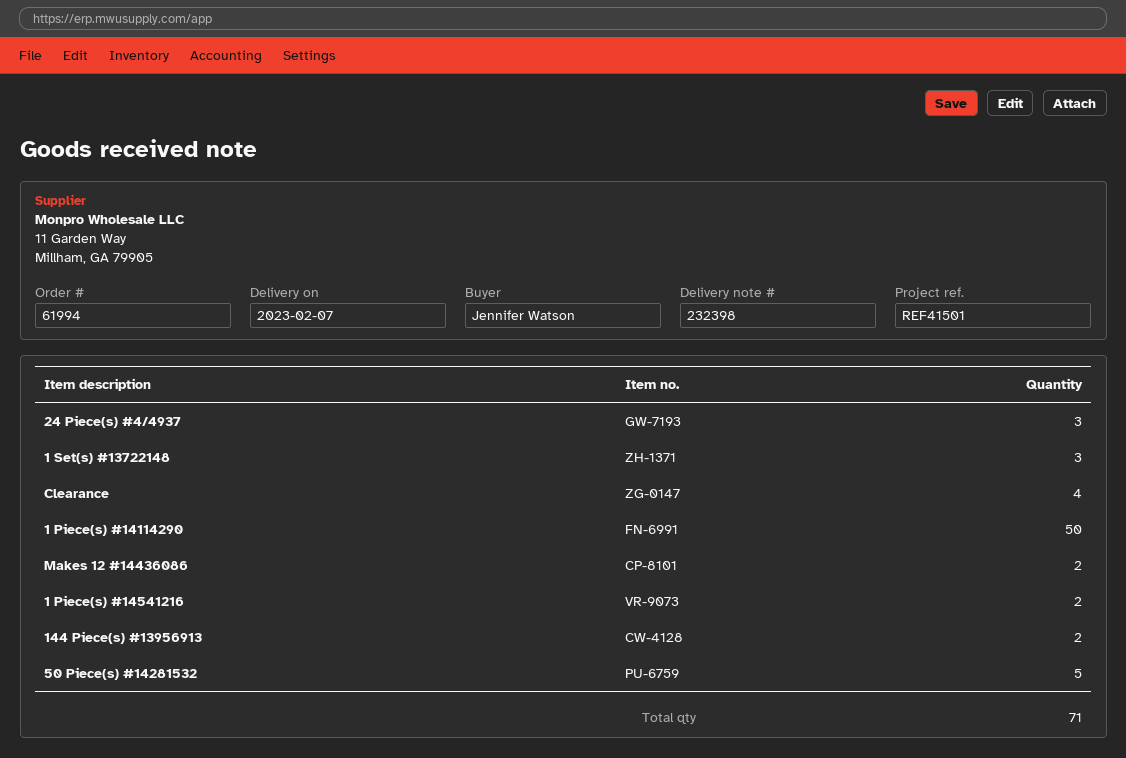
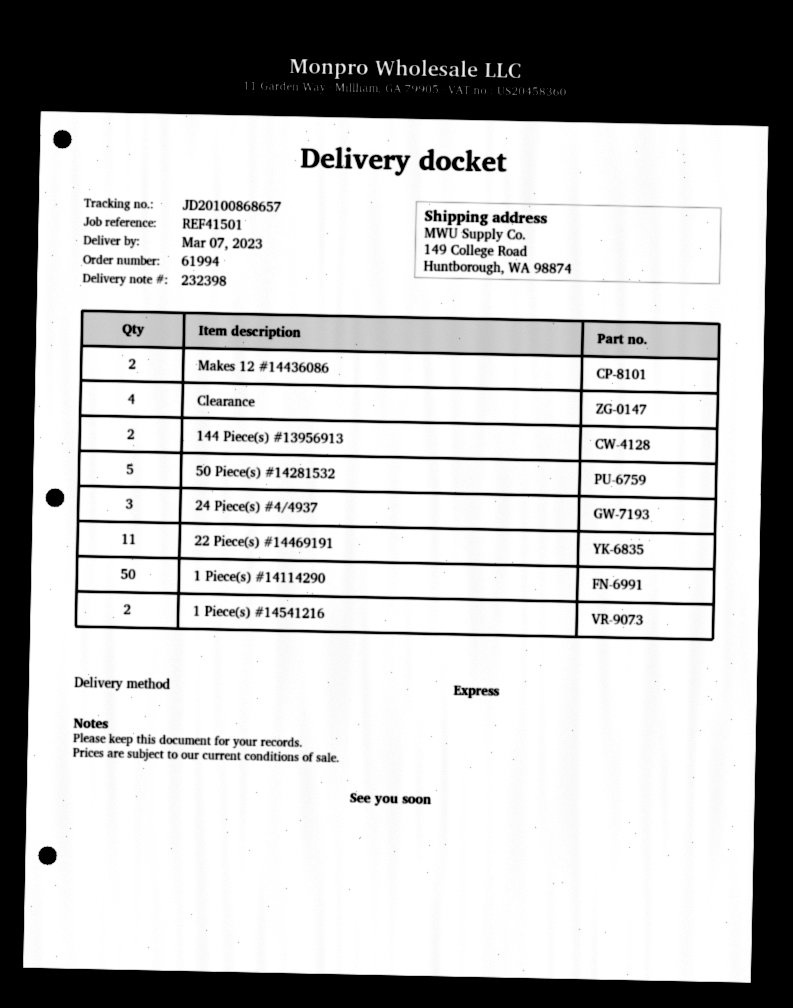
delivery date: 2023-02-07 -> 2023-03-07
1 Set(s) #13722148: 3 -> none
22 Piece(s) #14469191: none -> 11

